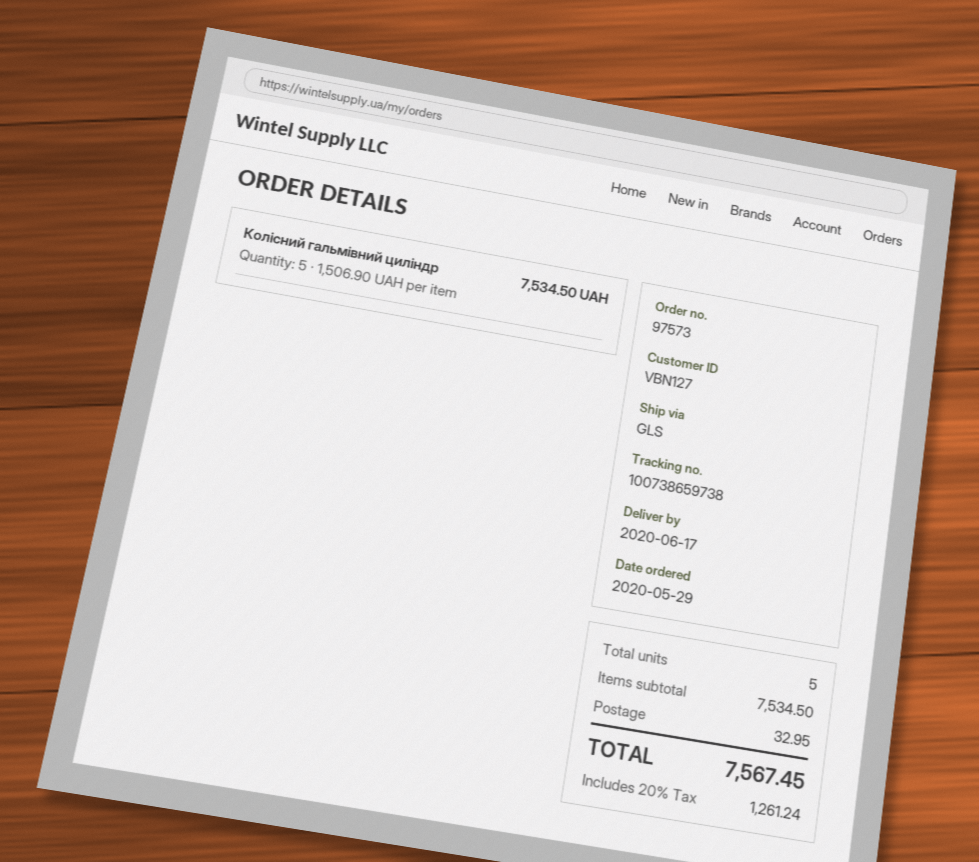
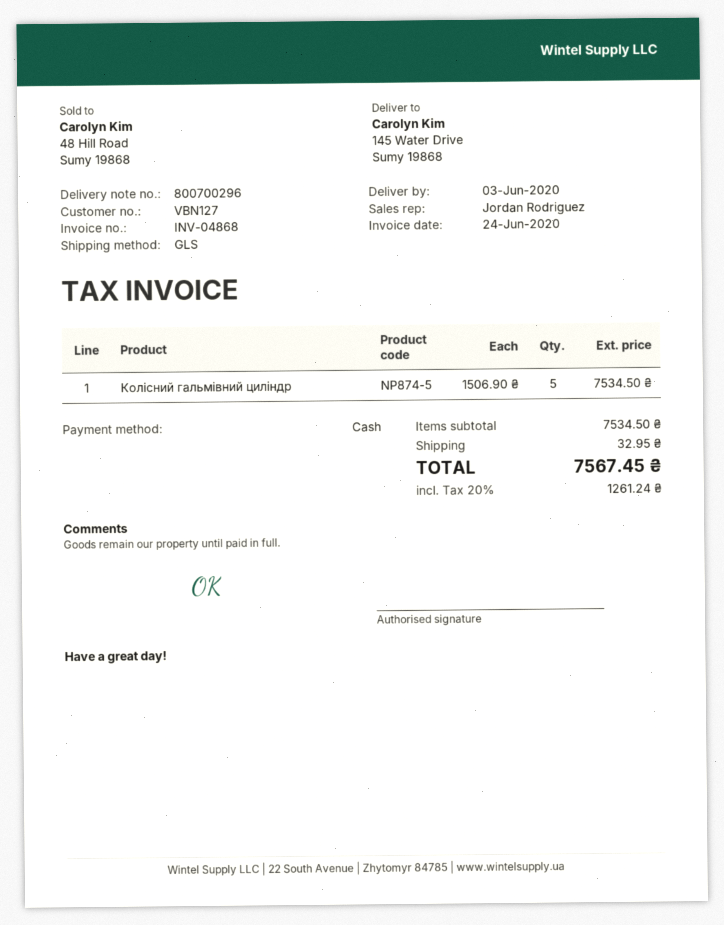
delivery date: 2020-06-17 -> 2020-06-03

